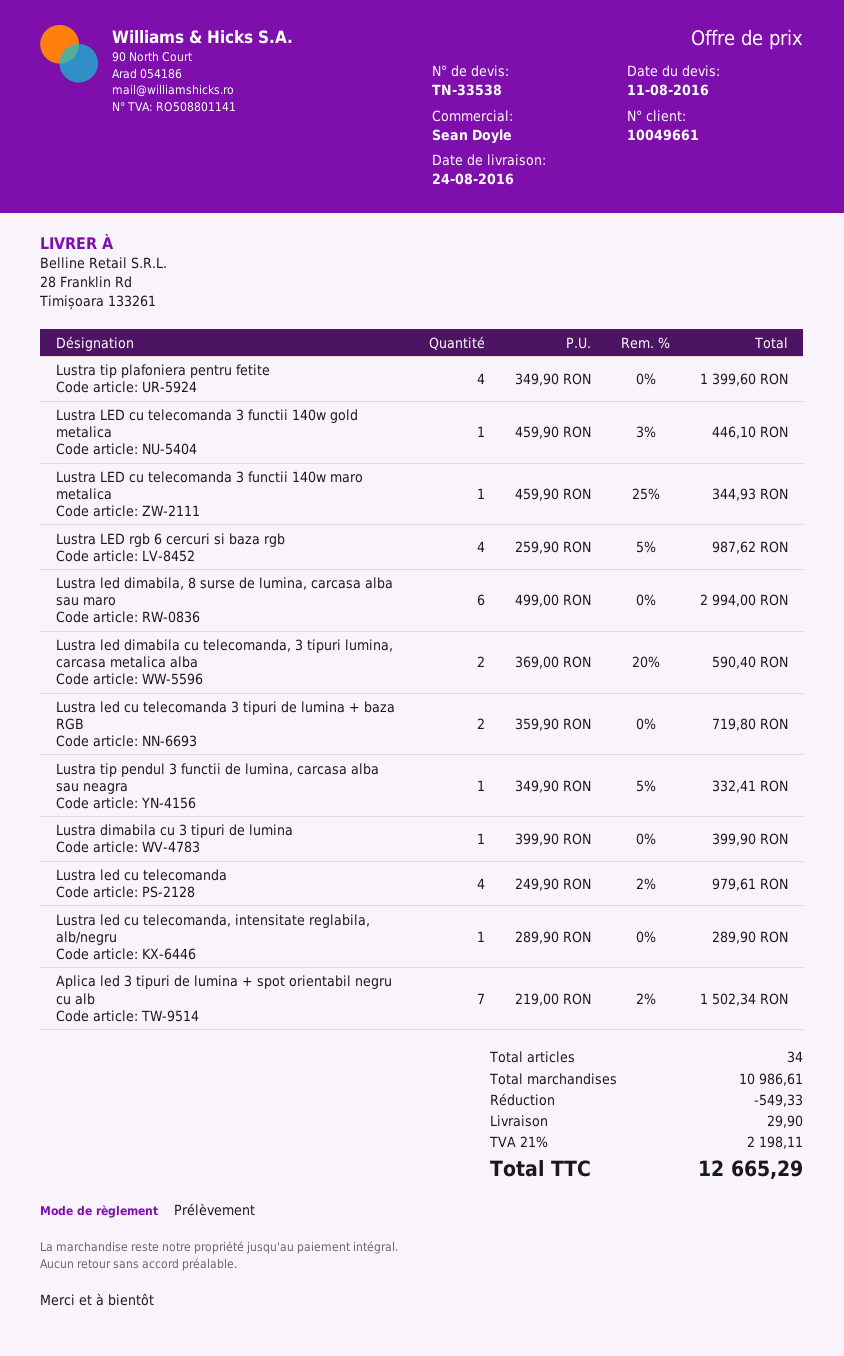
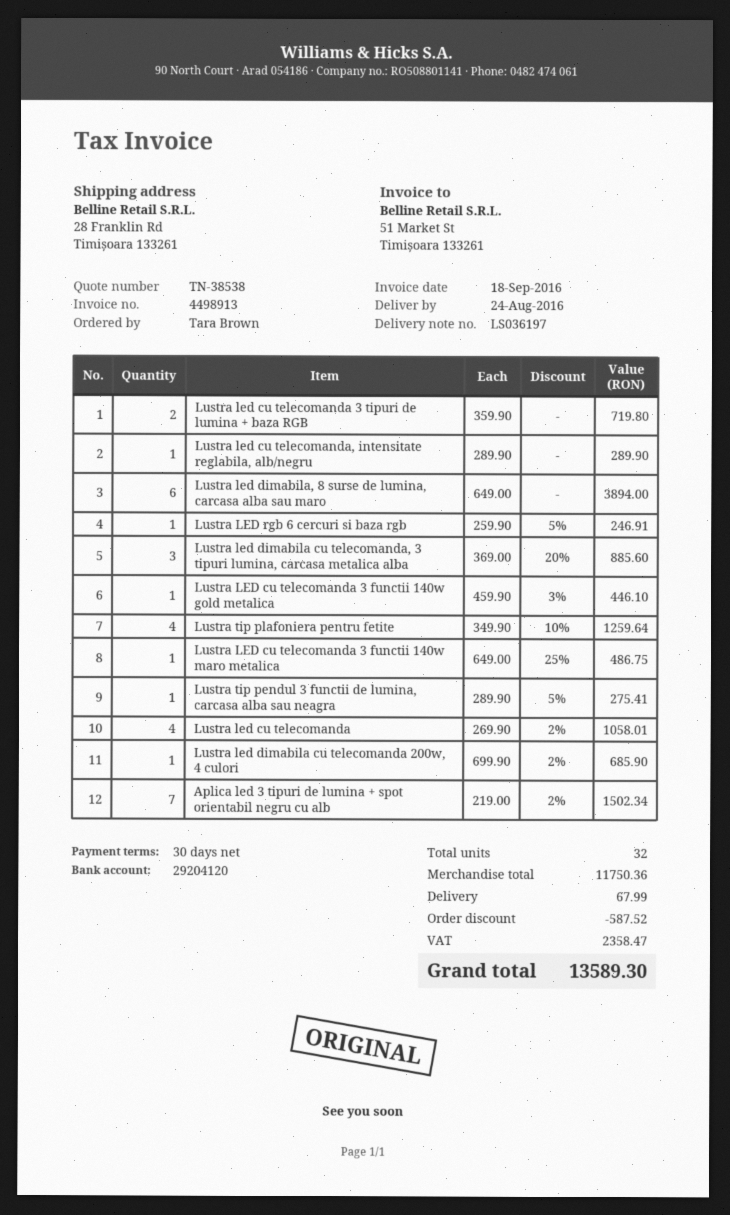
quote number: TN-33538 -> TN-38538
Lustra tip plafoniera pentru fetite: 4 x 349.90 = 1399.60 -> 4 x 349.90 - 10% = 1259.64
Lustra LED cu telecomanda 3 functii 140w maro metalica: 1 x 459.90 - 25% = 344.93 -> 1 x 649.00 - 25% = 486.75
Lustra LED rgb 6 cercuri si baza rgb: 4 x 259.90 - 5% = 987.62 -> 1 x 259.90 - 5% = 246.91
Lustra led dimabila, 8 surse de lumina, carcasa alba sau maro: 6 x 499.00 = 2994.00 -> 6 x 649.00 = 3894.00
Lustra led dimabila cu telecomanda, 3 tipuri lumina, carcasa metalica alba: 2 x 369.00 - 20% = 590.40 -> 3 x 369.00 - 20% = 885.60
Lustra tip pendul 3 functii de lumina, carcasa alba sau neagra: 1 x 349.90 - 5% = 332.41 -> 1 x 289.90 - 5% = 275.41
Lustra dimabila cu 3 tipuri de lumina: 1 x 399.90 = 399.90 -> none
Lustra led cu telecomanda: 4 x 249.90 - 2% = 979.61 -> 4 x 269.90 - 2% = 1058.01
Lustra led dimabila cu telecomanda 200w, 4 culori: none -> 1 x 699.90 - 2% = 685.90
total quantity: 34 -> 32
subtotal: 10986.61 -> 11750.36
discount: 549.33 -> 587.52
shipping: 29.90 -> 67.99
tax: 2198.11 -> 2358.47
total: 12665.29 -> 13589.30

